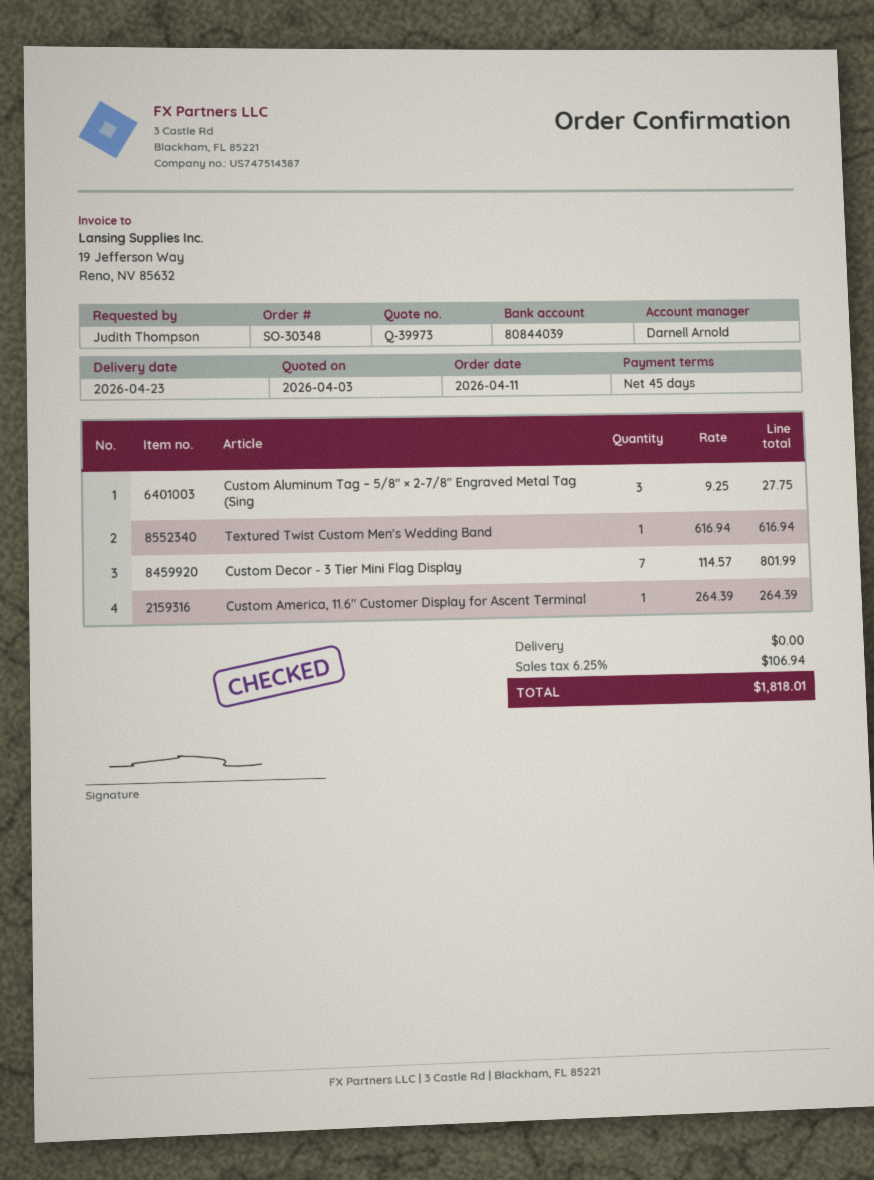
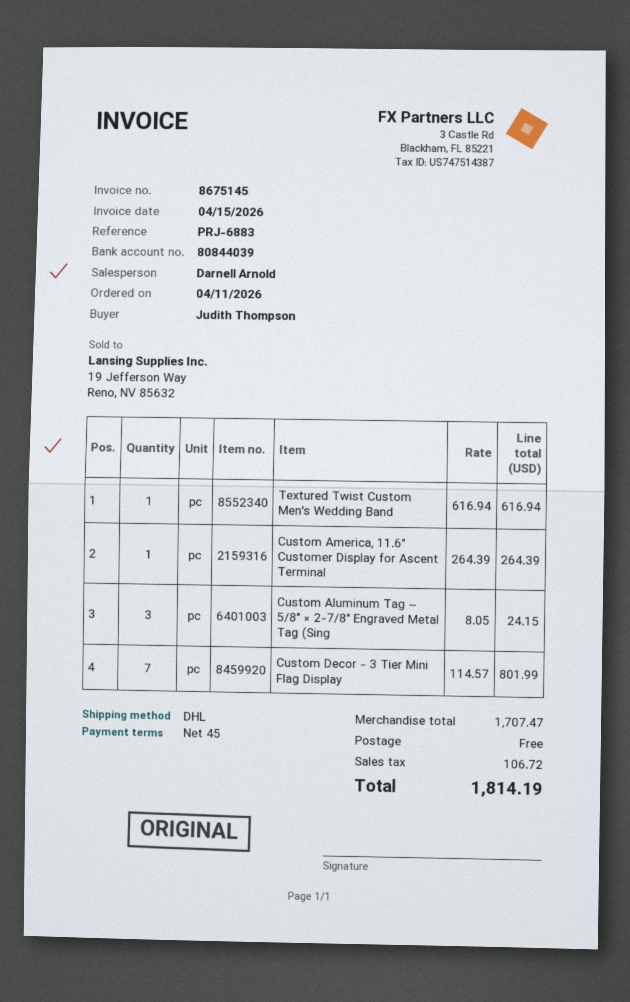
Custom Aluminum Tag – 5/8" × 2-7/8" Engraved Metal Tag (Sing: 3 x 9.25 = 27.75 -> 3 x 8.05 = 24.15
tax: 106.94 -> 106.72
total: 1818.01 -> 1814.19

